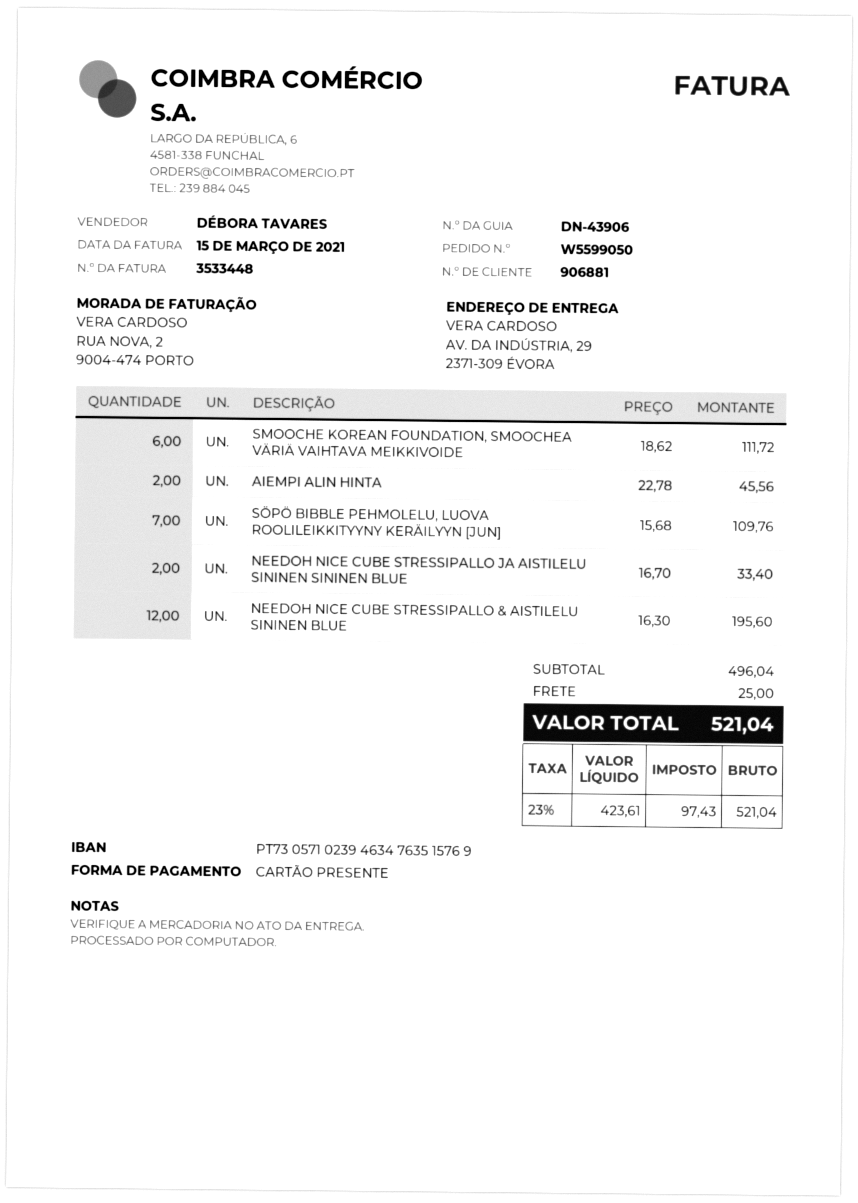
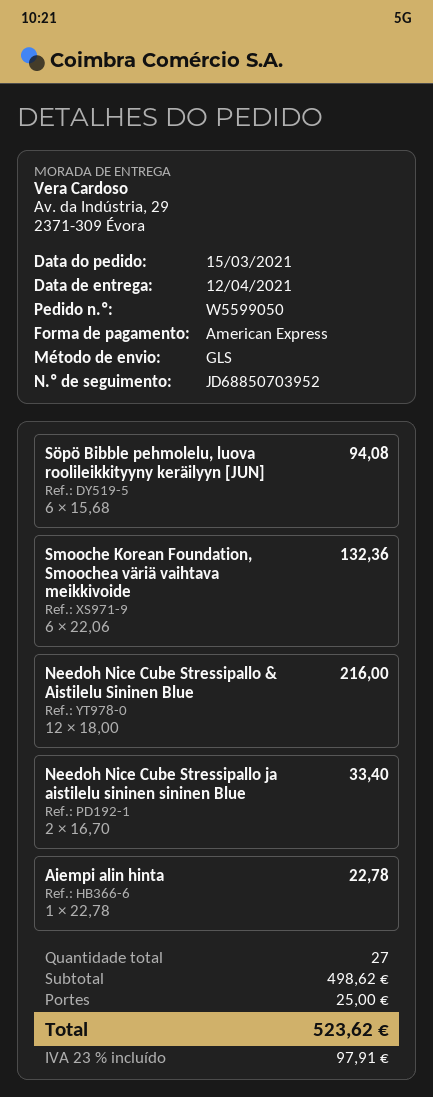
payment method: gift card -> American Express
SMOOCHE KOREAN FOUNDATION, SMOOCHEA VÄRIÄ VAIHTAVA MEIKKIVOIDE: 6 x 18.62 = 111.72 -> 6 x 22.06 = 132.36
AIEMPI ALIN HINTA: 2 x 22.78 = 45.56 -> 1 x 22.78 = 22.78
SÖPÖ BIBBLE PEHMOLELU, LUOVA ROOLILEIKKITYYNY KERÄILYYN [JUN]: 7 x 15.68 = 109.76 -> 6 x 15.68 = 94.08
NEEDOH NICE CUBE STRESSIPALLO & AISTILELU SININEN BLUE: 12 x 16.30 = 195.60 -> 12 x 18.00 = 216.00
subtotal: 496.04 -> 498.62
tax: 23% = 97.43 -> 23% = 97.91
total: 521.04 -> 523.62

